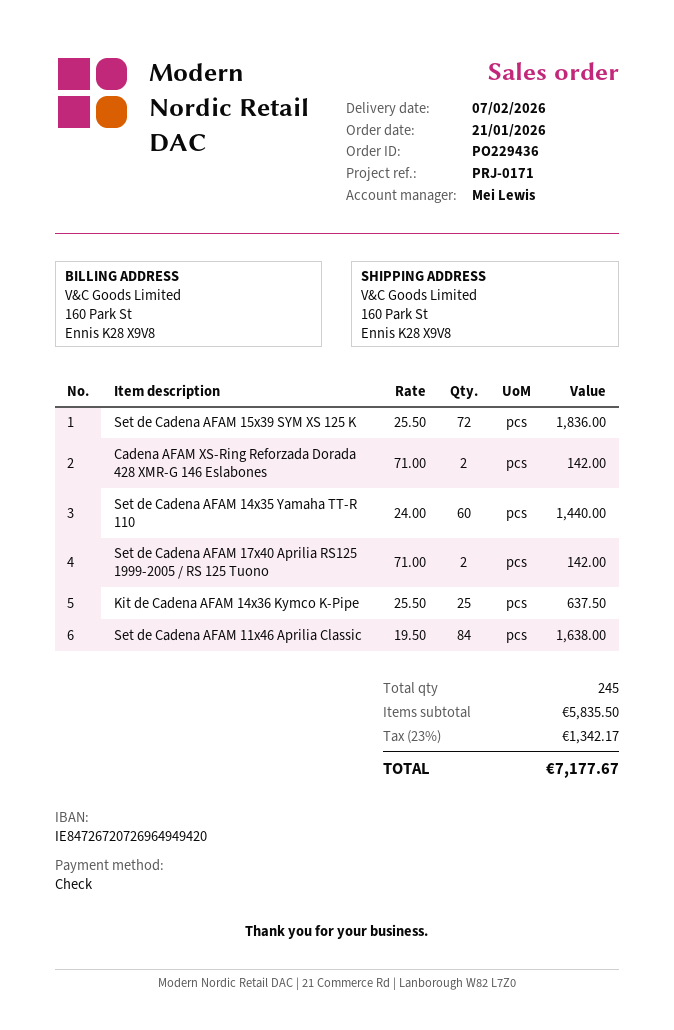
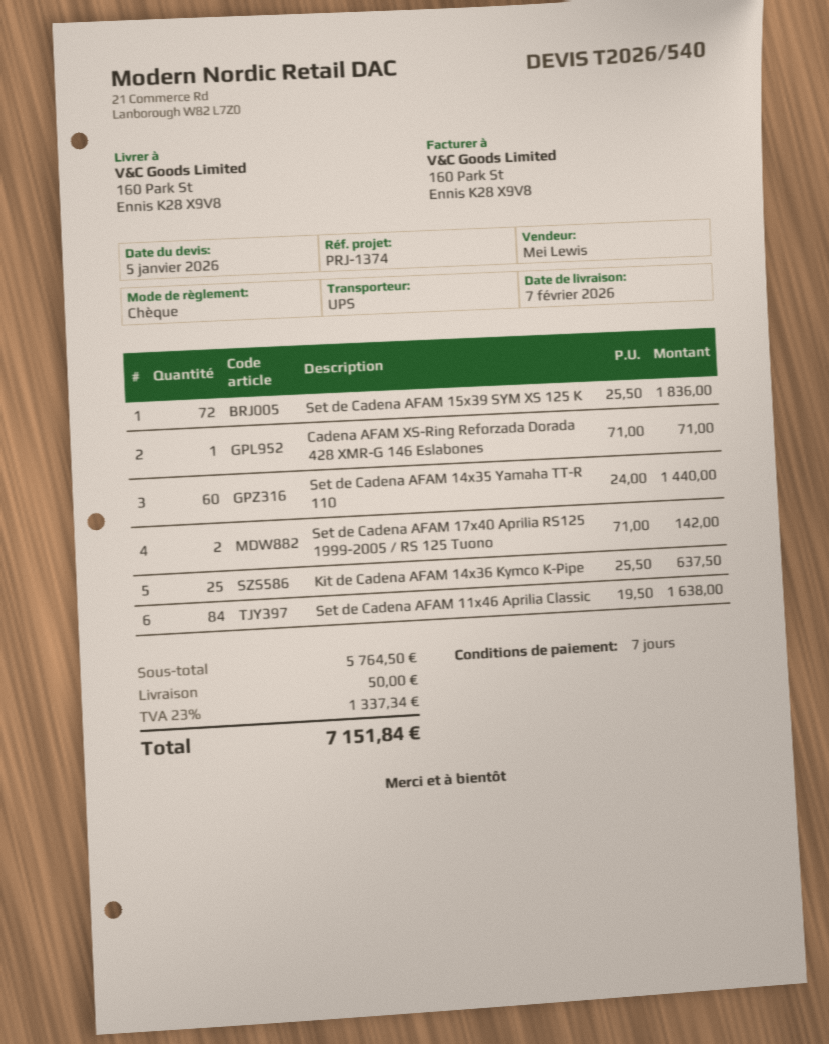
reference: PRJ-0171 -> PRJ-1374
Cadena AFAM XS-Ring Reforzada Dorada 428 XMR-G 146 Eslabones: 2 x 71.00 = 142.00 -> 1 x 71.00 = 71.00
subtotal: 5835.50 -> 5764.50
shipping: none -> 50.00
tax: 23% = 1342.17 -> 23% = 1337.34
total: 7177.67 -> 7151.84

